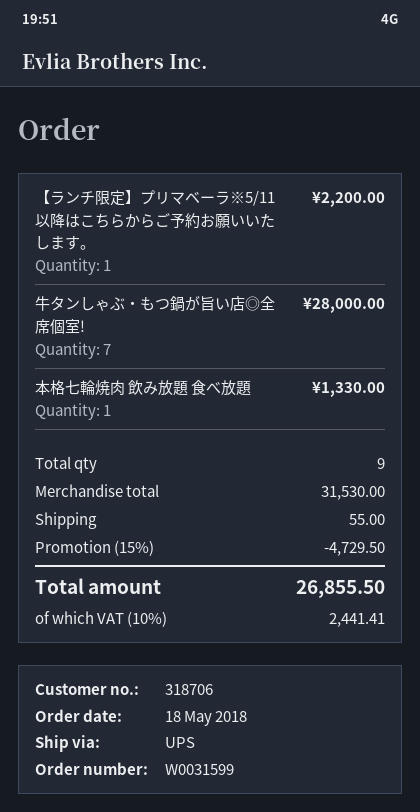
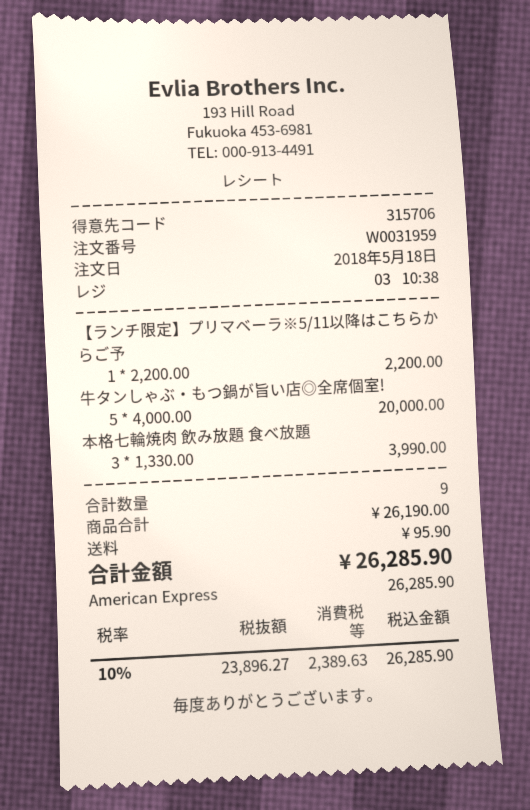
order number: W0031599 -> W0031959
customer number: 318706 -> 315706
牛タンしゃぶ・もつ鍋が旨い店◎全席個室!: 7 for 28000.00 -> 5 for 20000.00
本格七輪焼肉 飲み放題 食べ放題: 1 for 1330.00 -> 3 for 3990.00
subtotal: 31530.00 -> 26190.00
discount: 15% = 4729.50 -> none
shipping: 55.00 -> 95.90
tax: 10% = 2441.41 -> 10% = 2389.63
total: 26855.50 -> 26285.90

